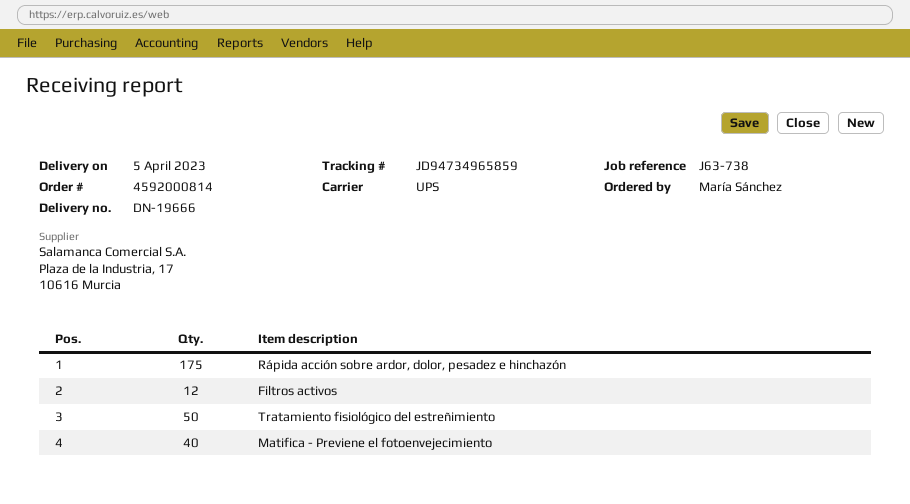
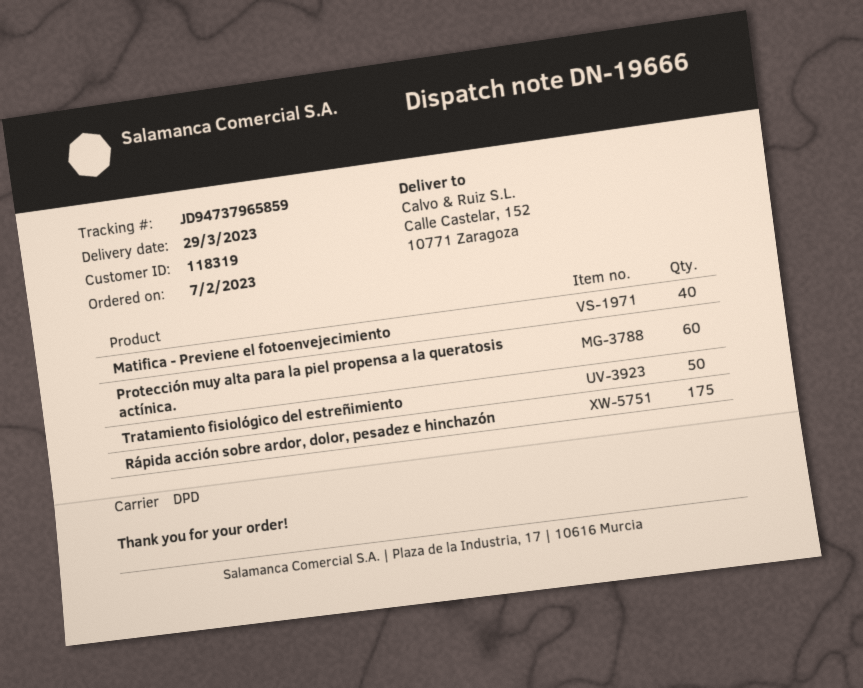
delivery date: 2023-04-05 -> 2023-03-29
shipping method: UPS -> DPD
tracking number: JD94734965859 -> JD94737965859
Filtros activos: 12 -> none
Protección muy alta para la piel propensa a la queratosis actínica.: none -> 60

